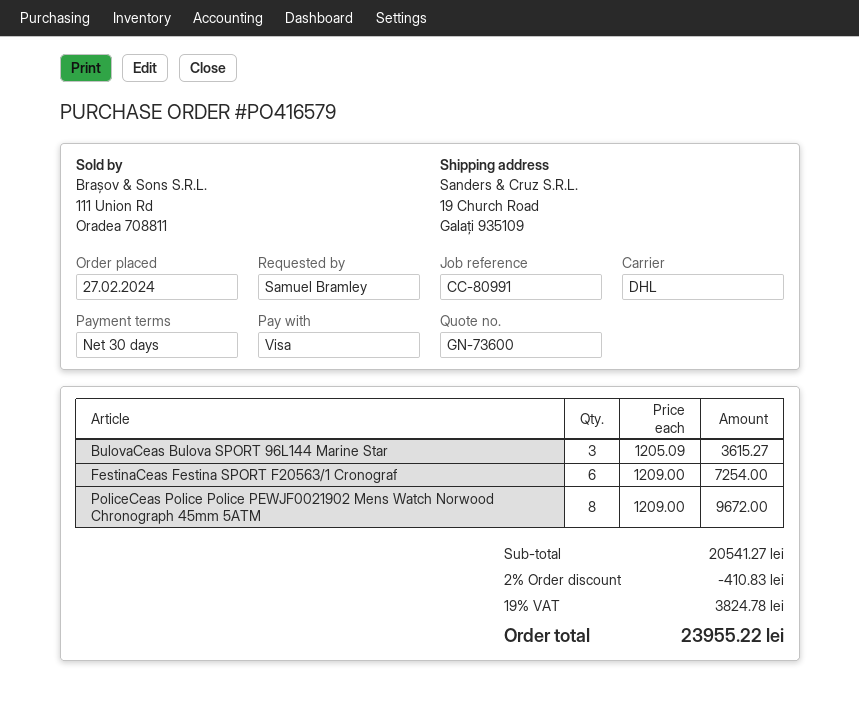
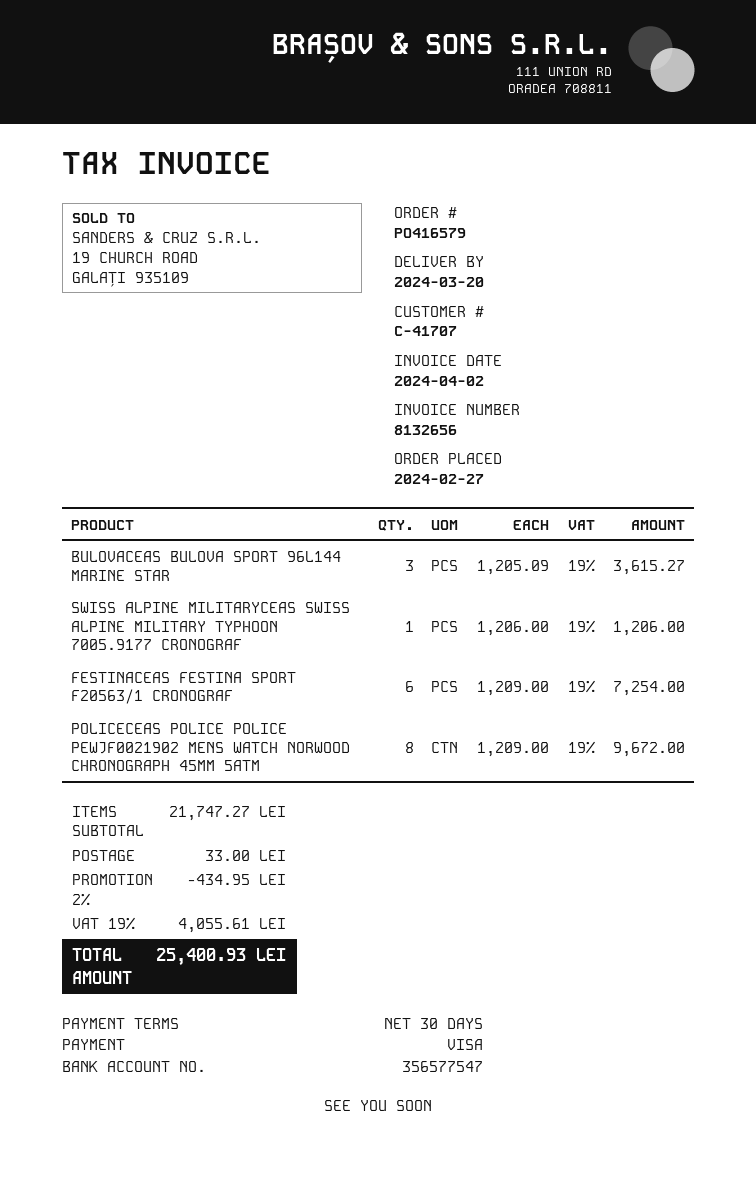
SWISS ALPINE MILITARYCEAS SWISS ALPINE MILITARY TYPHOON 7005.9177 CRONOGRAF: none -> 1 x 1206.00 = 1206.00
subtotal: 20541.27 -> 21747.27
discount: 2% = 410.83 -> 2% = 434.95
shipping: none -> 33.00
tax: 19% = 3824.78 -> 19% = 4055.61
total: 23955.22 -> 25400.93

